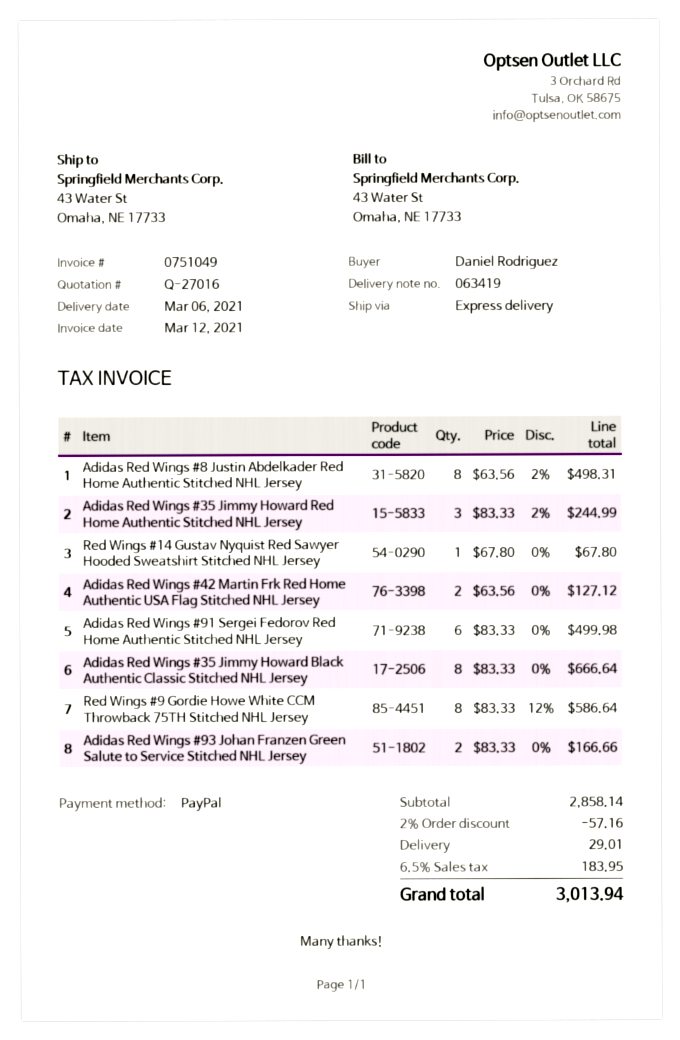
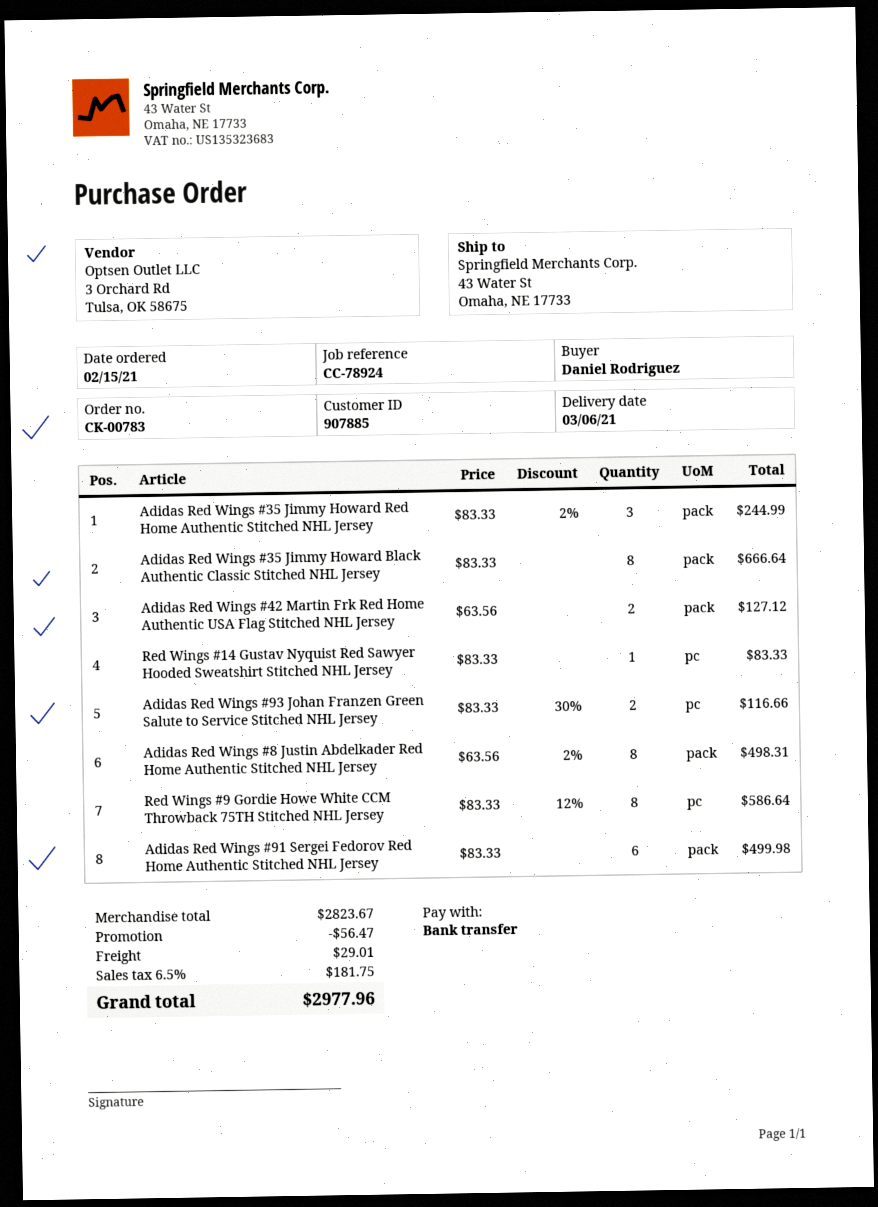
payment method: PayPal -> bank transfer
Red Wings #14 Gustav Nyquist Red Sawyer Hooded Sweatshirt Stitched NHL Jersey: 1 x 67.80 = 67.80 -> 1 x 83.33 = 83.33
Adidas Red Wings #93 Johan Franzen Green Salute to Service Stitched NHL Jersey: 2 x 83.33 = 166.66 -> 2 x 83.33 - 30% = 116.66
subtotal: 2858.14 -> 2823.67
discount: 57.16 -> 56.47
tax: 6.5% = 183.95 -> 6.5% = 181.75
total: 3013.94 -> 2977.96

